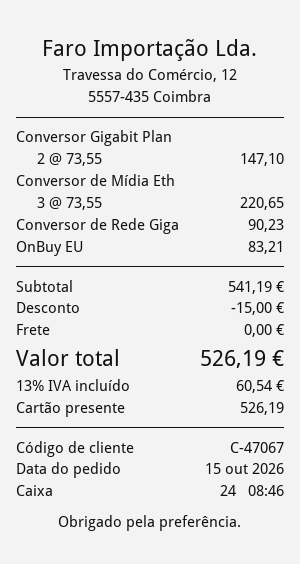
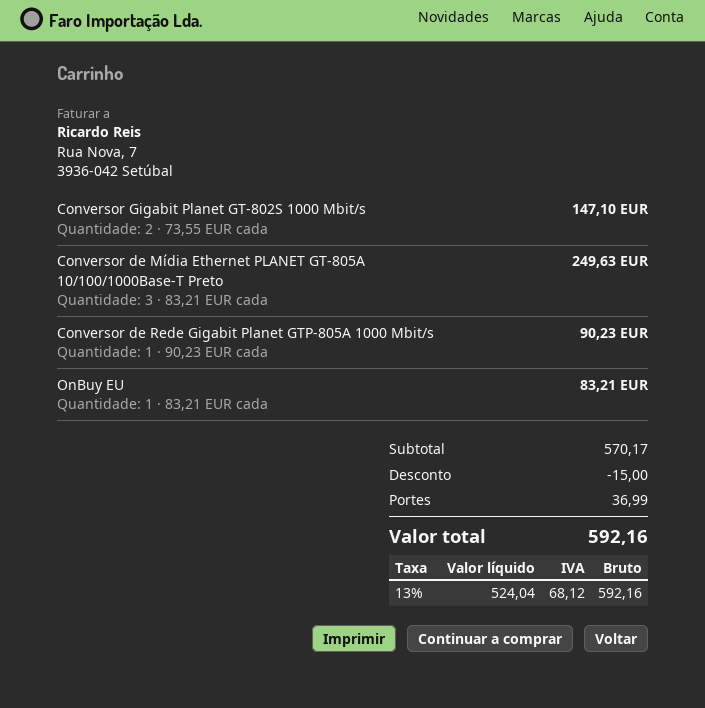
Conversor de Mídia Eth: 3 x 73.55 = 220.65 -> 3 x 83.21 = 249.63
subtotal: 541.19 -> 570.17
shipping: 0.00 -> 36.99
tax: 13% = 60.54 -> 13% = 68.12
total: 526.19 -> 592.16

